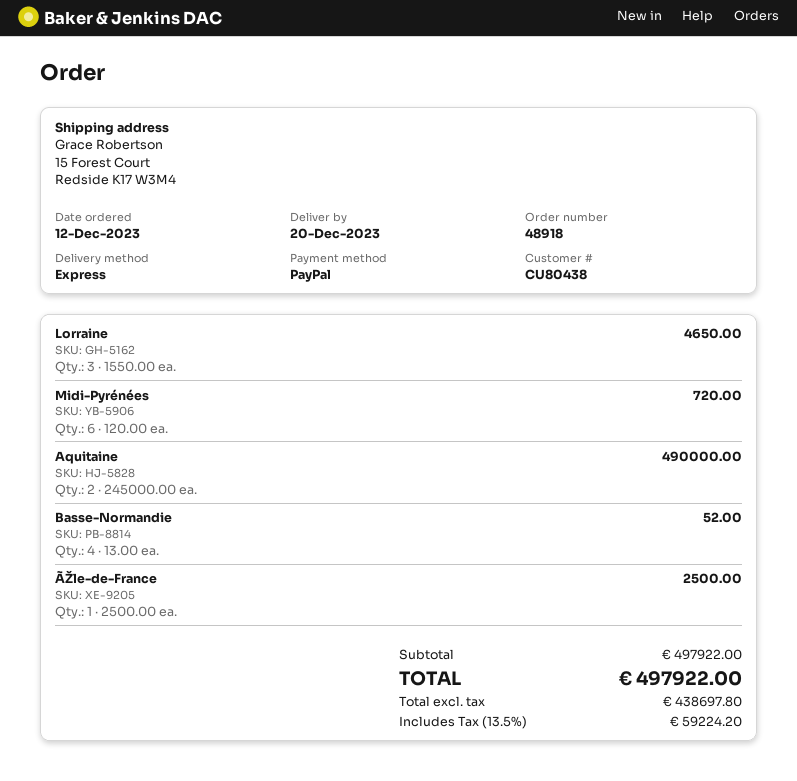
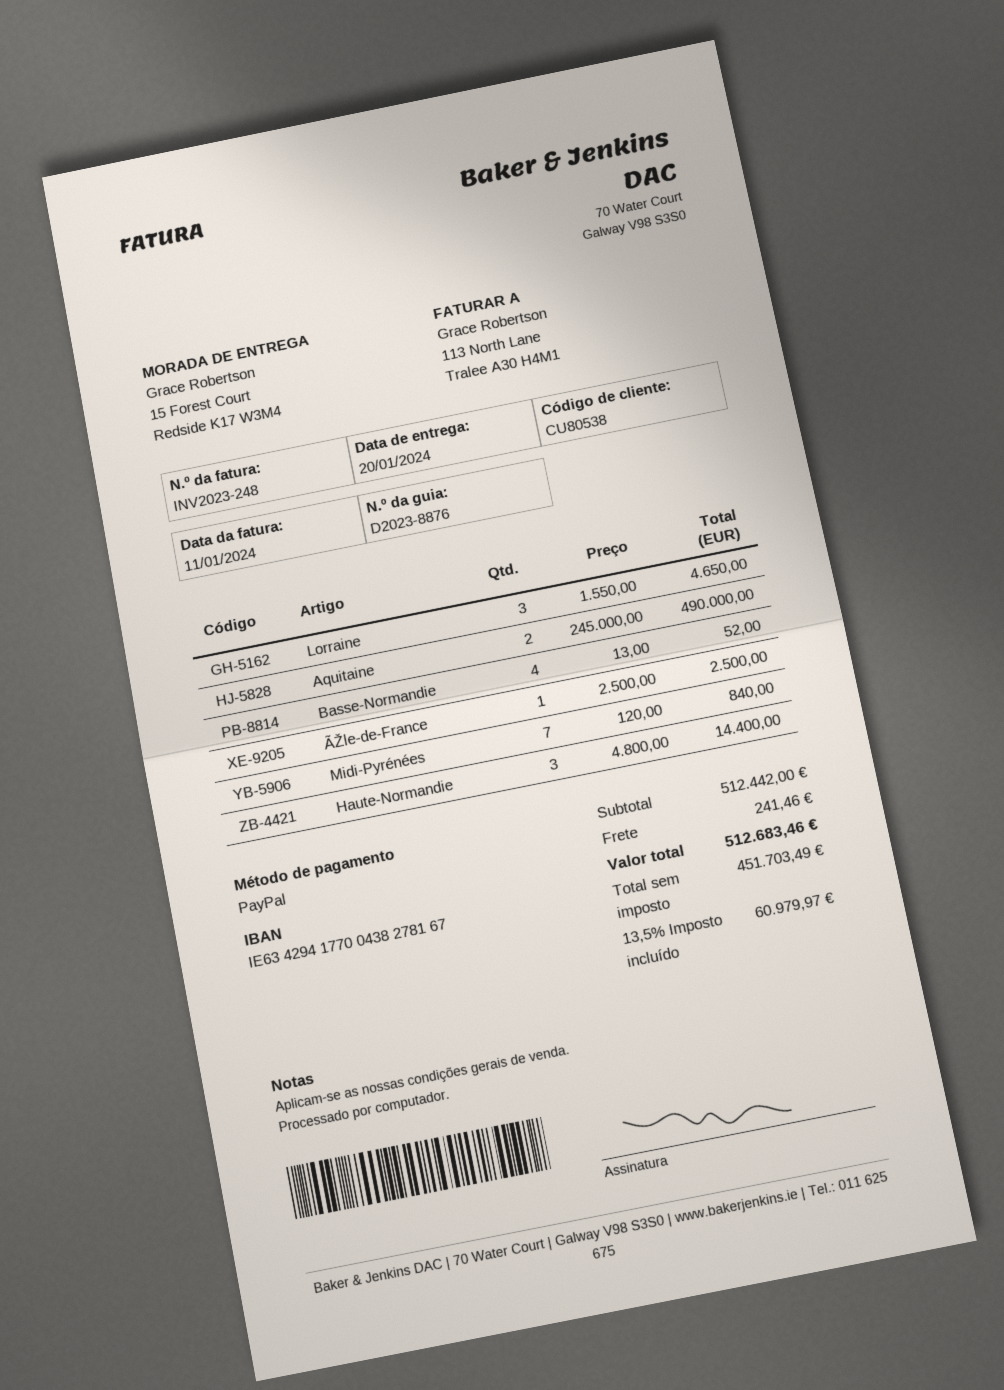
delivery date: 2023-12-20 -> 2024-01-20
customer number: CU80438 -> CU80538
Midi-Pyrénées: 6 x 120.00 = 720.00 -> 7 x 120.00 = 840.00
Haute-Normandie: none -> 3 x 4800.00 = 14400.00
subtotal: 497922.00 -> 512442.00
shipping: none -> 241.46
net: 438697.80 -> 451703.49
tax: 13.5% = 59224.20 -> 13.5% = 60979.97
total: 497922.00 -> 512683.46

